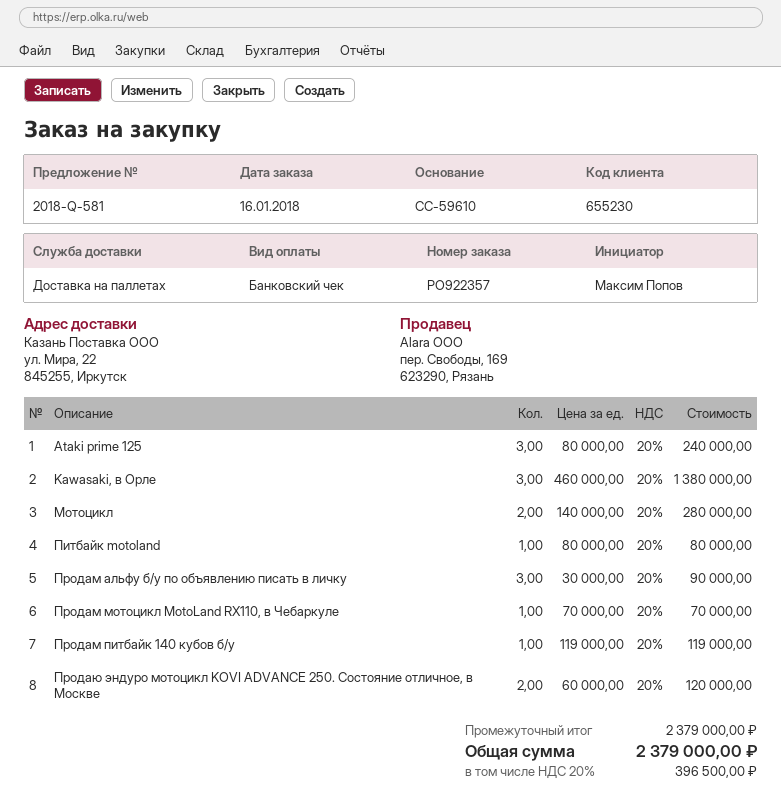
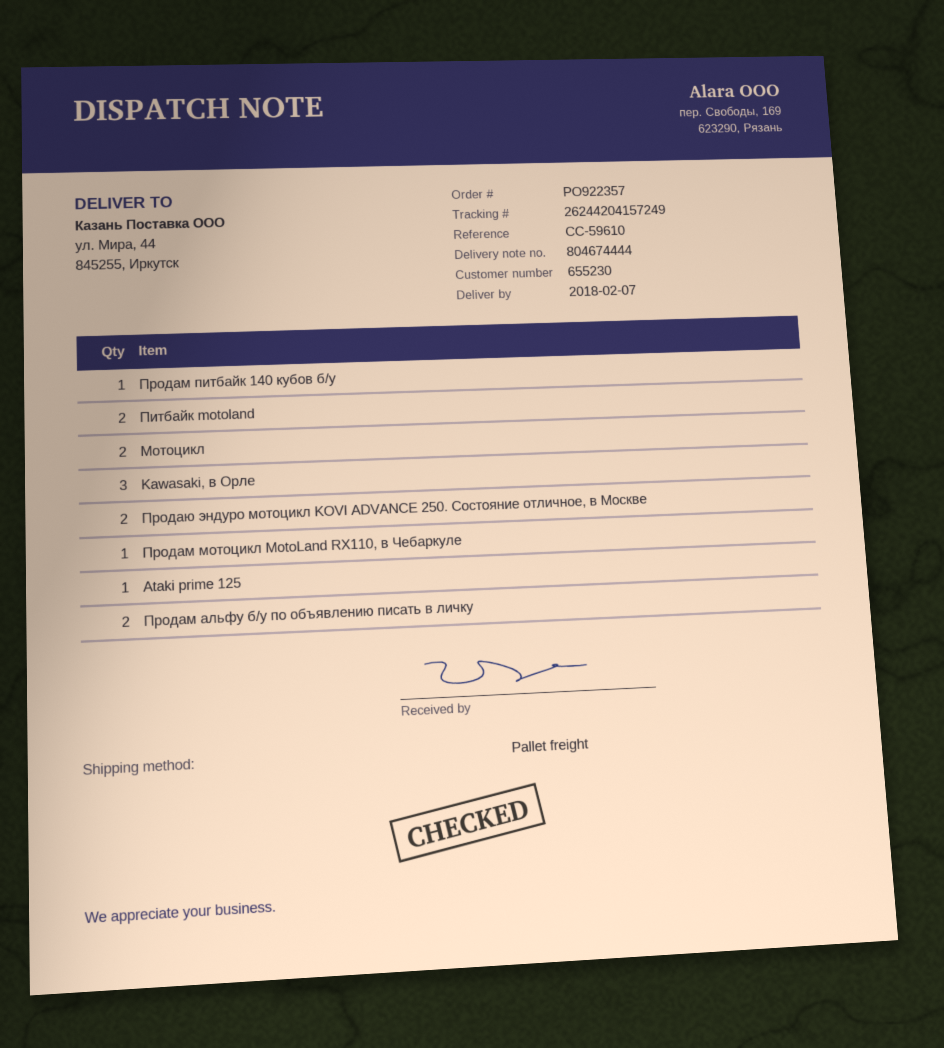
ship to: ул. Мира, 22, 845255, Иркутск -> ул. Мира, 44, 845255, Иркутск
Ataki prime 125: 3 -> 1
Питбайк motoland: 1 -> 2
Продам альфу б/у по объявлению писать в личку: 3 -> 2

